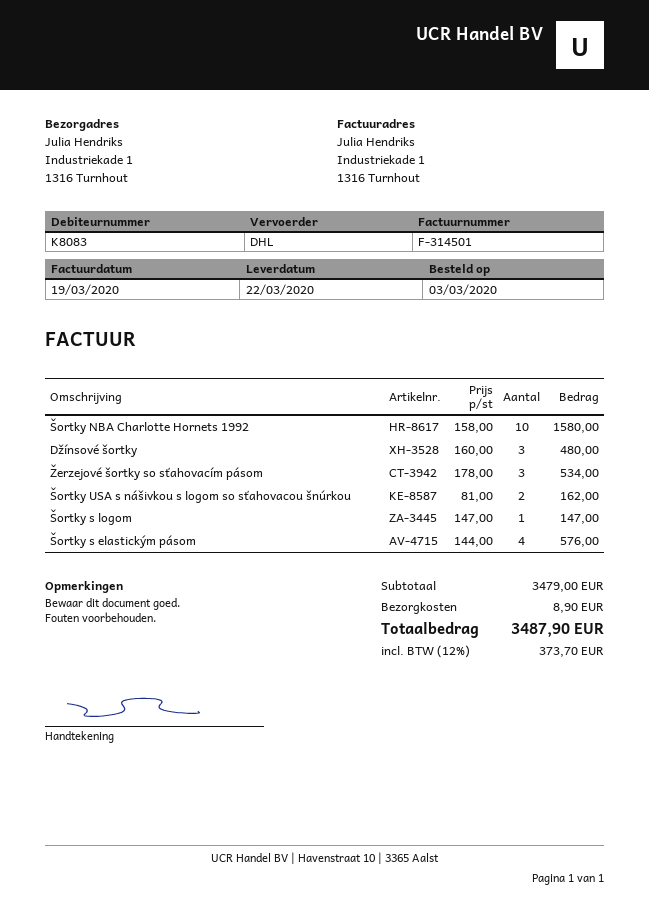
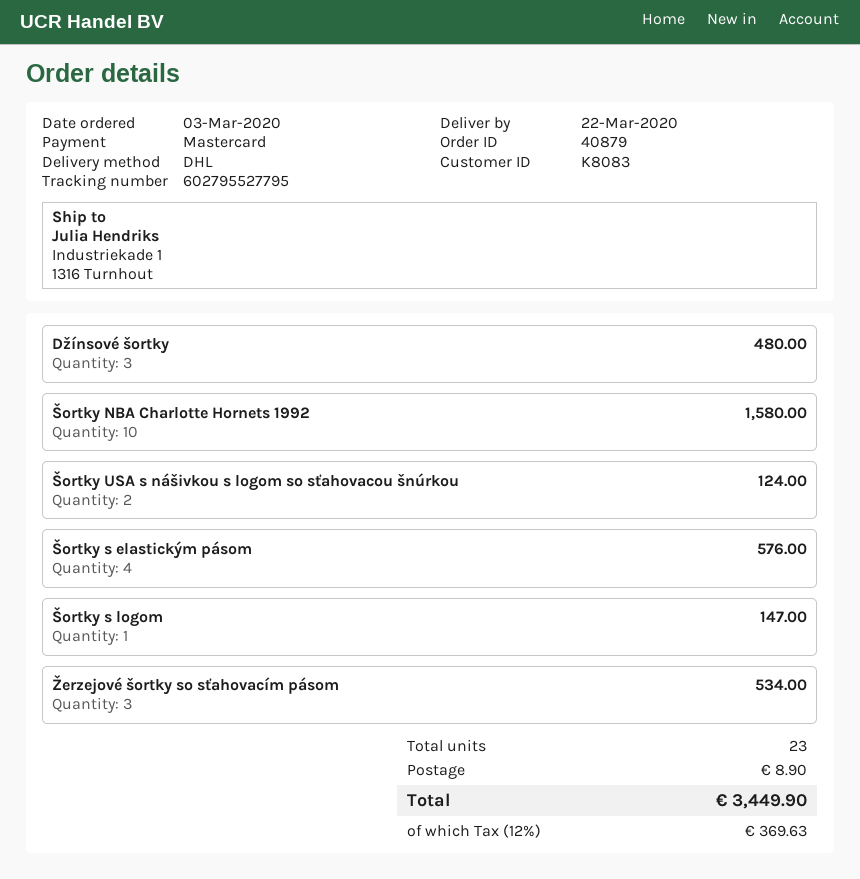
Šortky USA s nášivkou s logom so sťahovacou šnúrkou: 2 for 162.00 -> 2 for 124.00
tax: 12% = 373.70 -> 12% = 369.63
total: 3487.90 -> 3449.90

